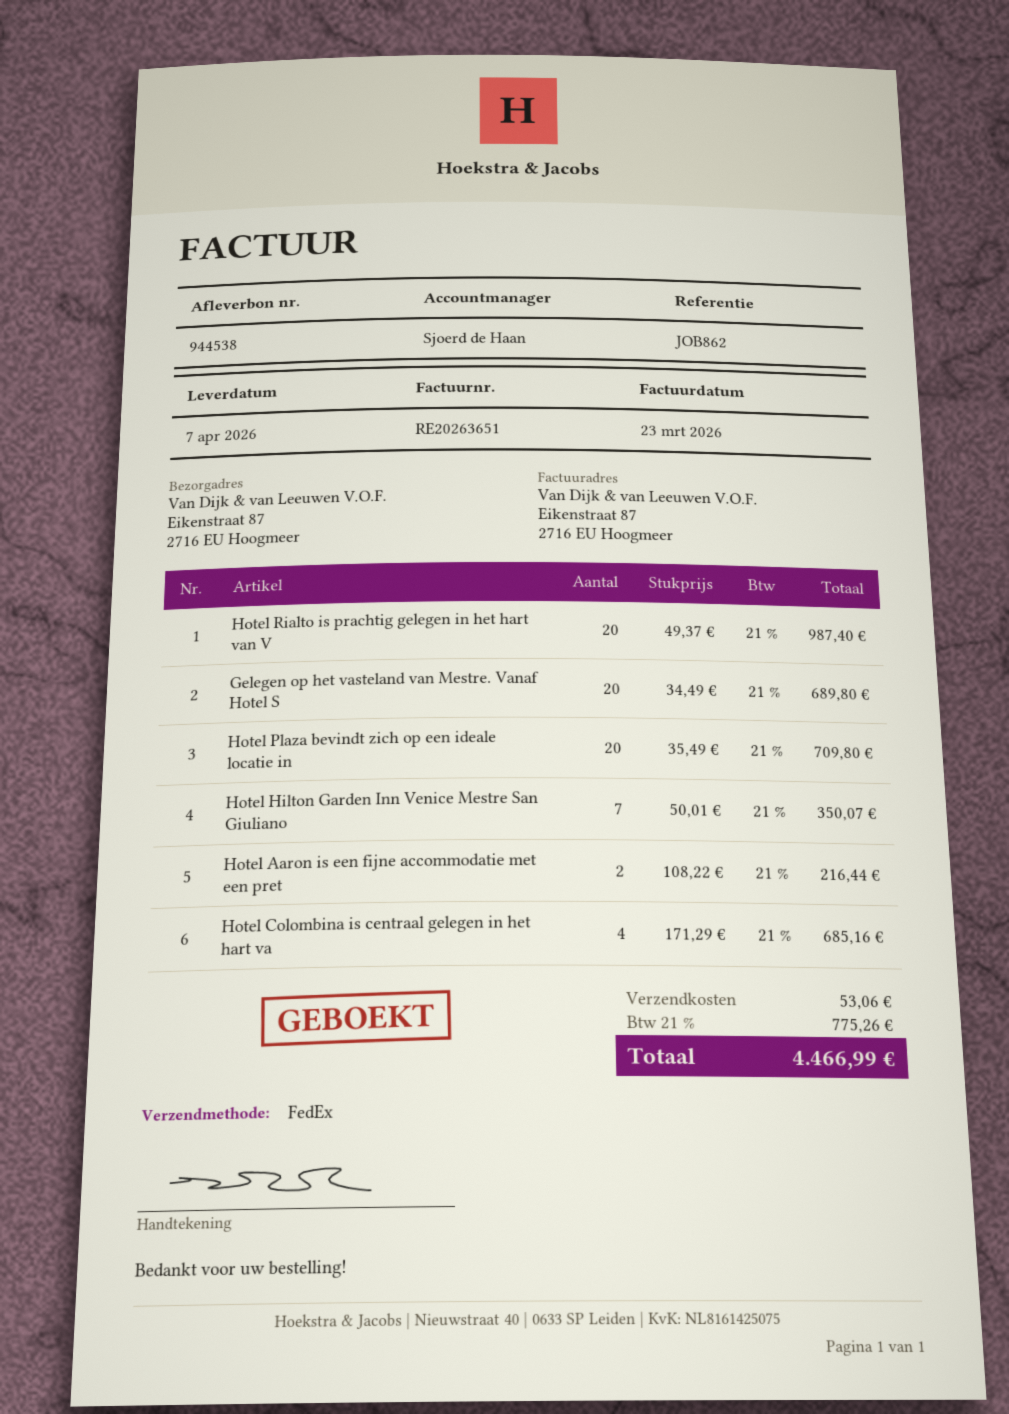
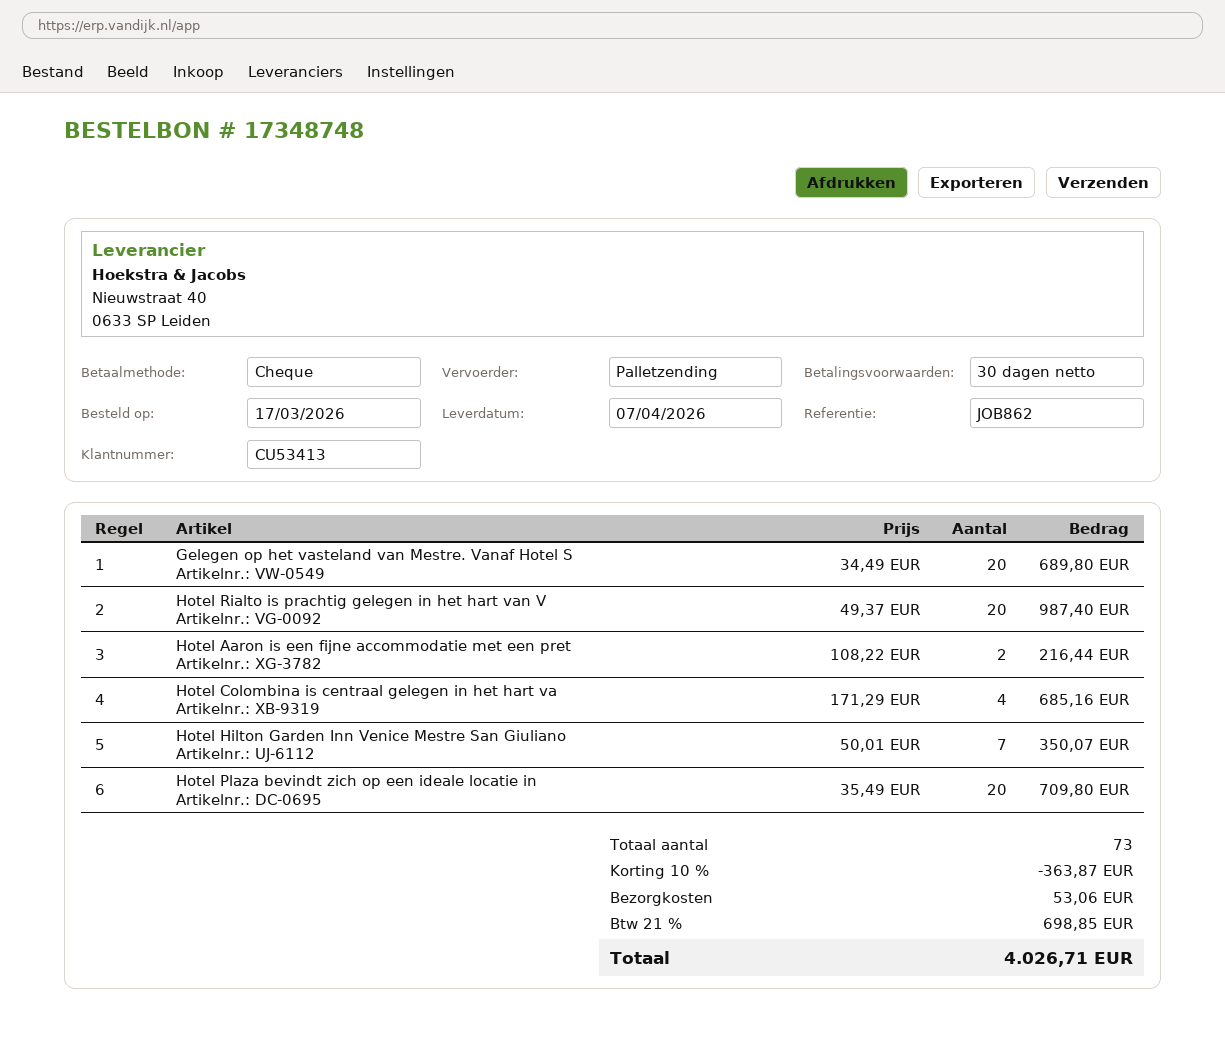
shipping method: FedEx -> pallet freight
discount: none -> 10% = 363.87
tax: 21% = 775.26 -> 21% = 698.85
total: 4466.99 -> 4026.71

